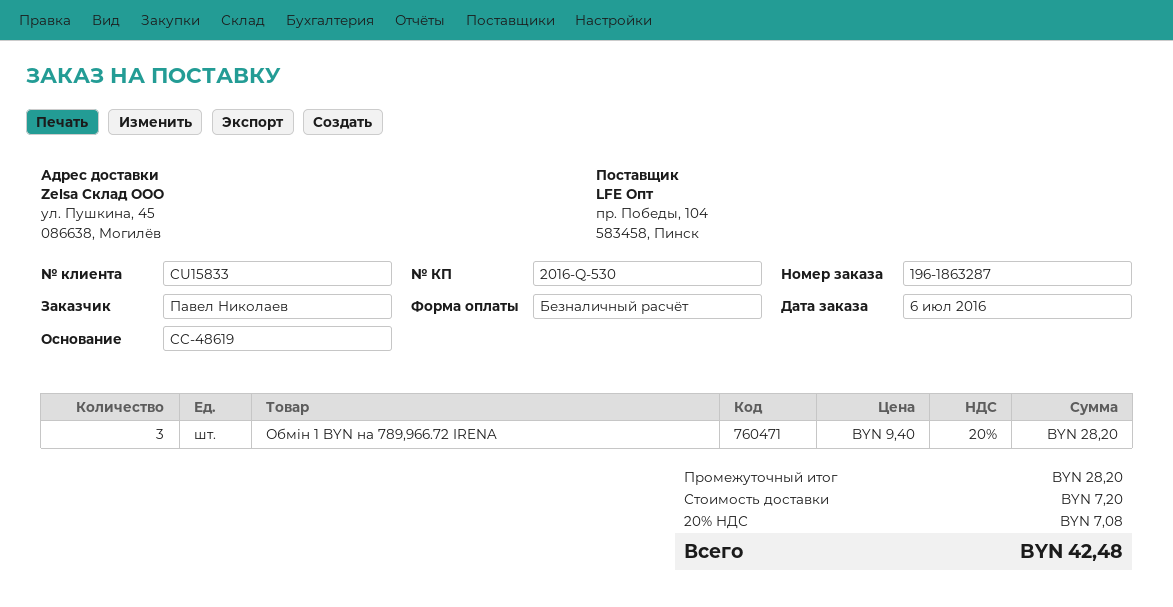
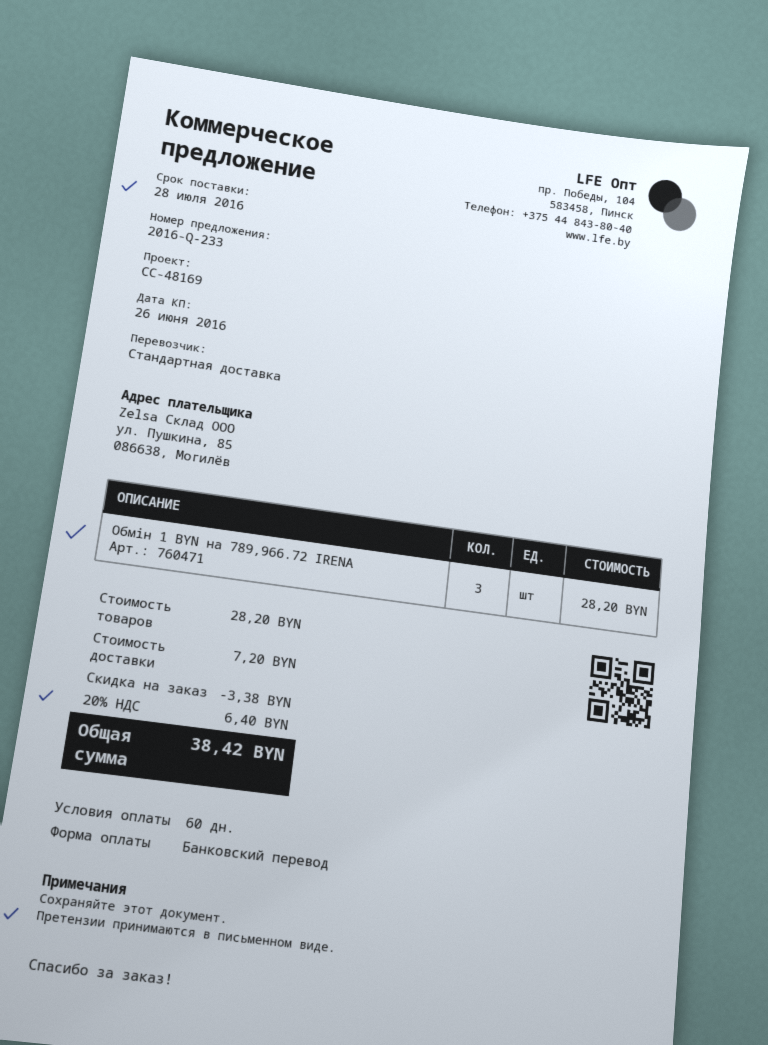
quote number: 2016-Q-530 -> 2016-Q-233
reference: CC-48619 -> CC-48169
discount: none -> 3.38
tax: 20% = 7.08 -> 20% = 6.40
total: 42.48 -> 38.42

